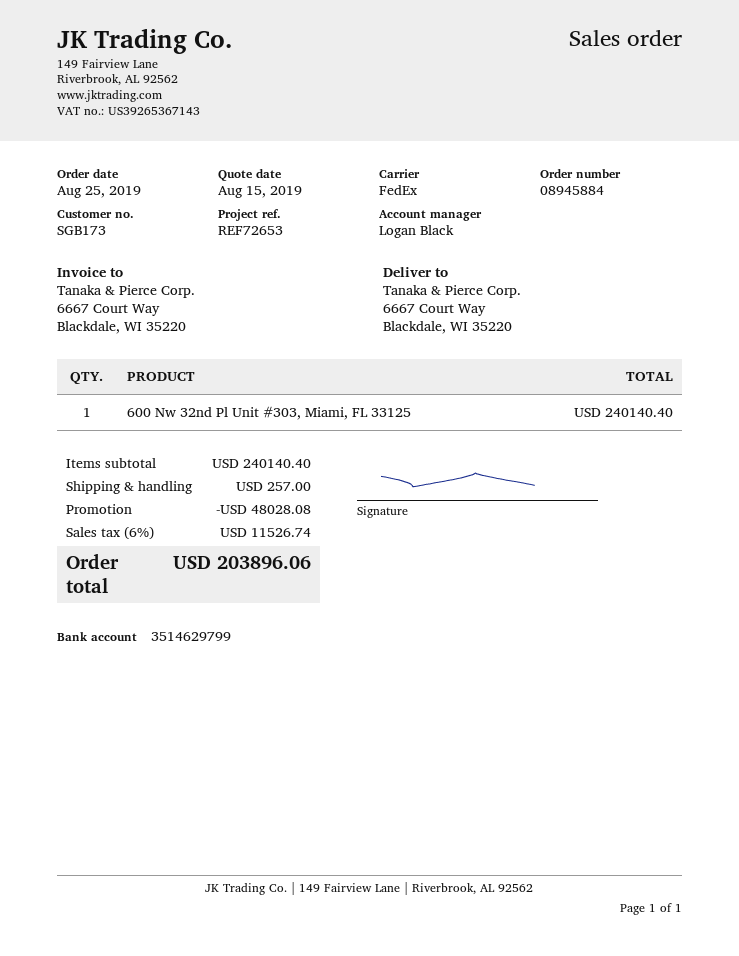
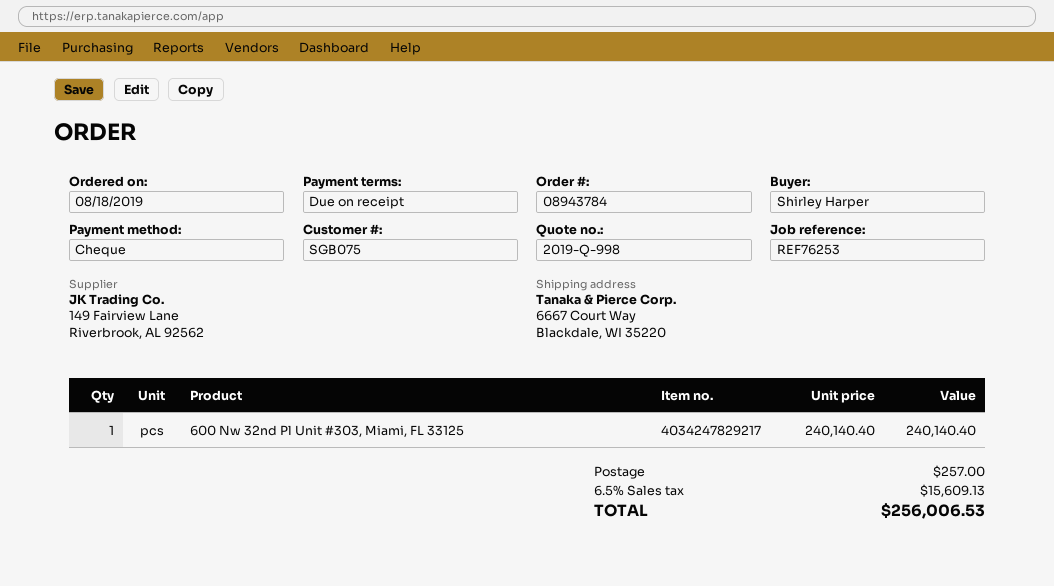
order number: 08945884 -> 08943784
order date: 2019-08-25 -> 2019-08-18
customer number: SGB173 -> SGB075
reference: REF72653 -> REF76253
discount: 48028.08 -> none
tax: 6% = 11526.74 -> 6.5% = 15609.13
total: 203896.06 -> 256006.53

